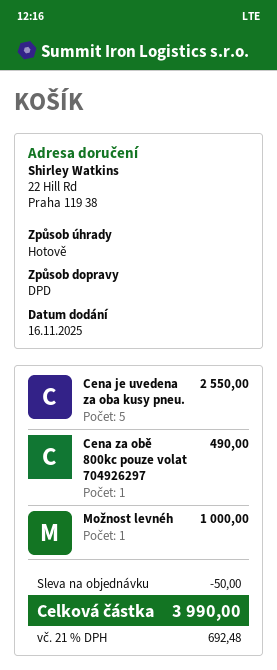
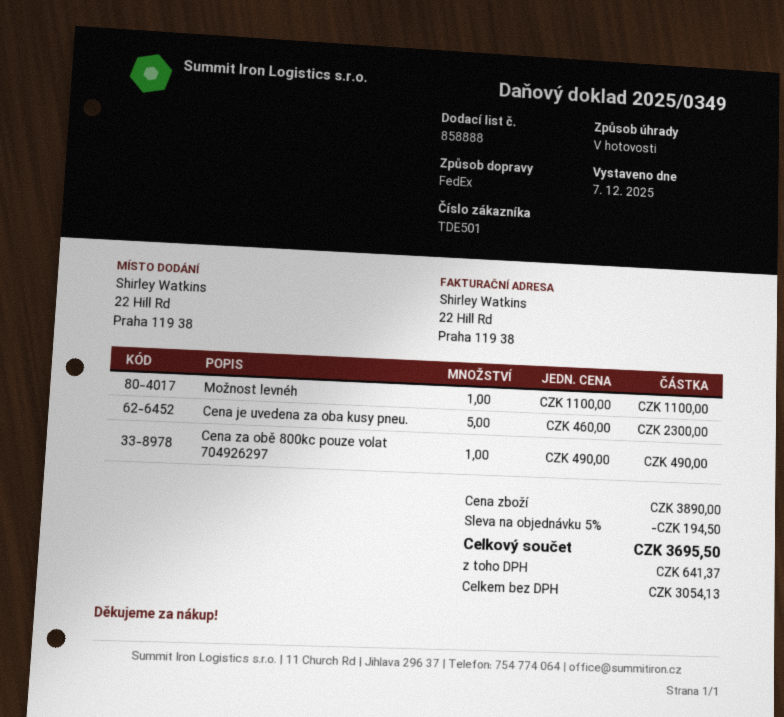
shipping method: DPD -> FedEx
Cena je uvedena za oba kusy pneu.: 5 for 2550.00 -> 5 for 2300.00
Možnost levnéh: 1 for 1000.00 -> 1 for 1100.00
discount: 50.00 -> 194.50
tax: 692.48 -> 641.37
total: 3990.00 -> 3695.50

